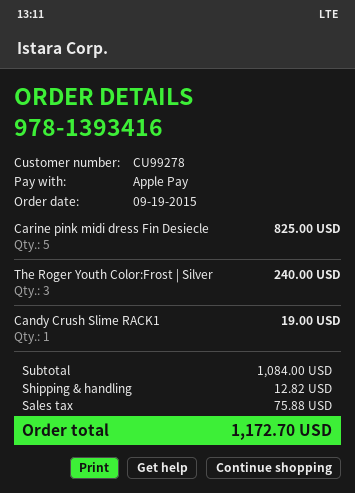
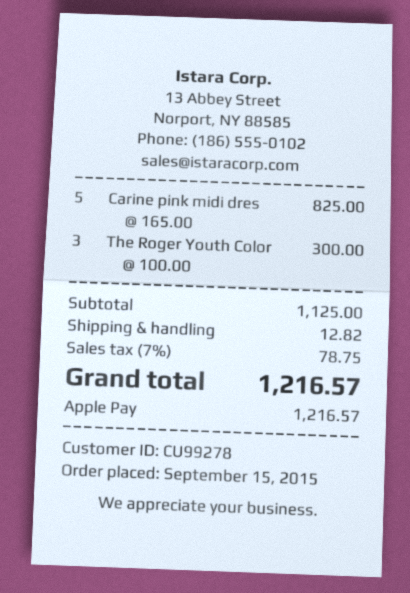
order date: 2015-09-19 -> 2015-09-15
The Roger Youth Color:Frost | Silver: 3 for 240.00 -> 3 for 300.00
Candy Crush Slime RACK1: 1 for 19.00 -> none
subtotal: 1084.00 -> 1125.00
tax: 75.88 -> 78.75
total: 1172.70 -> 1216.57

